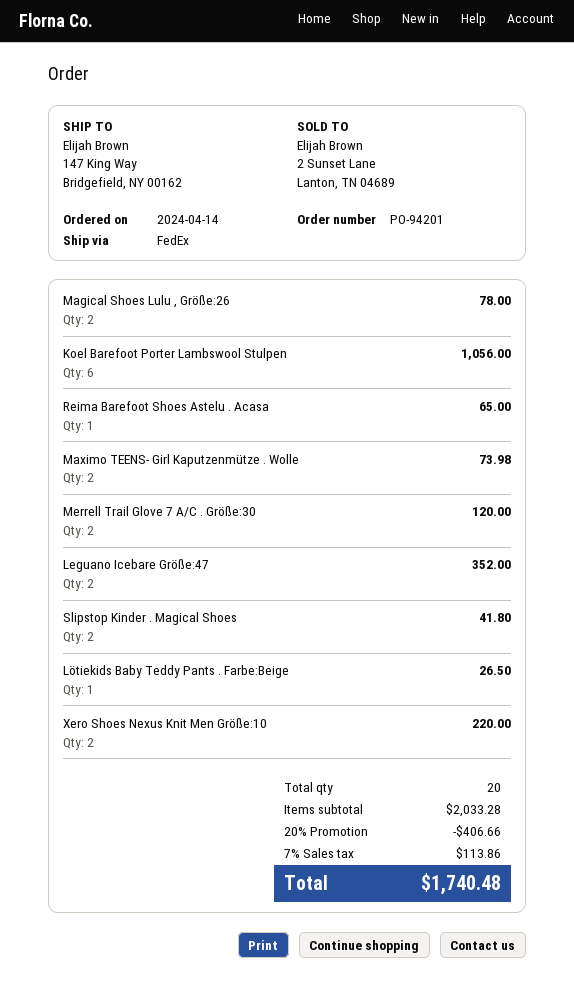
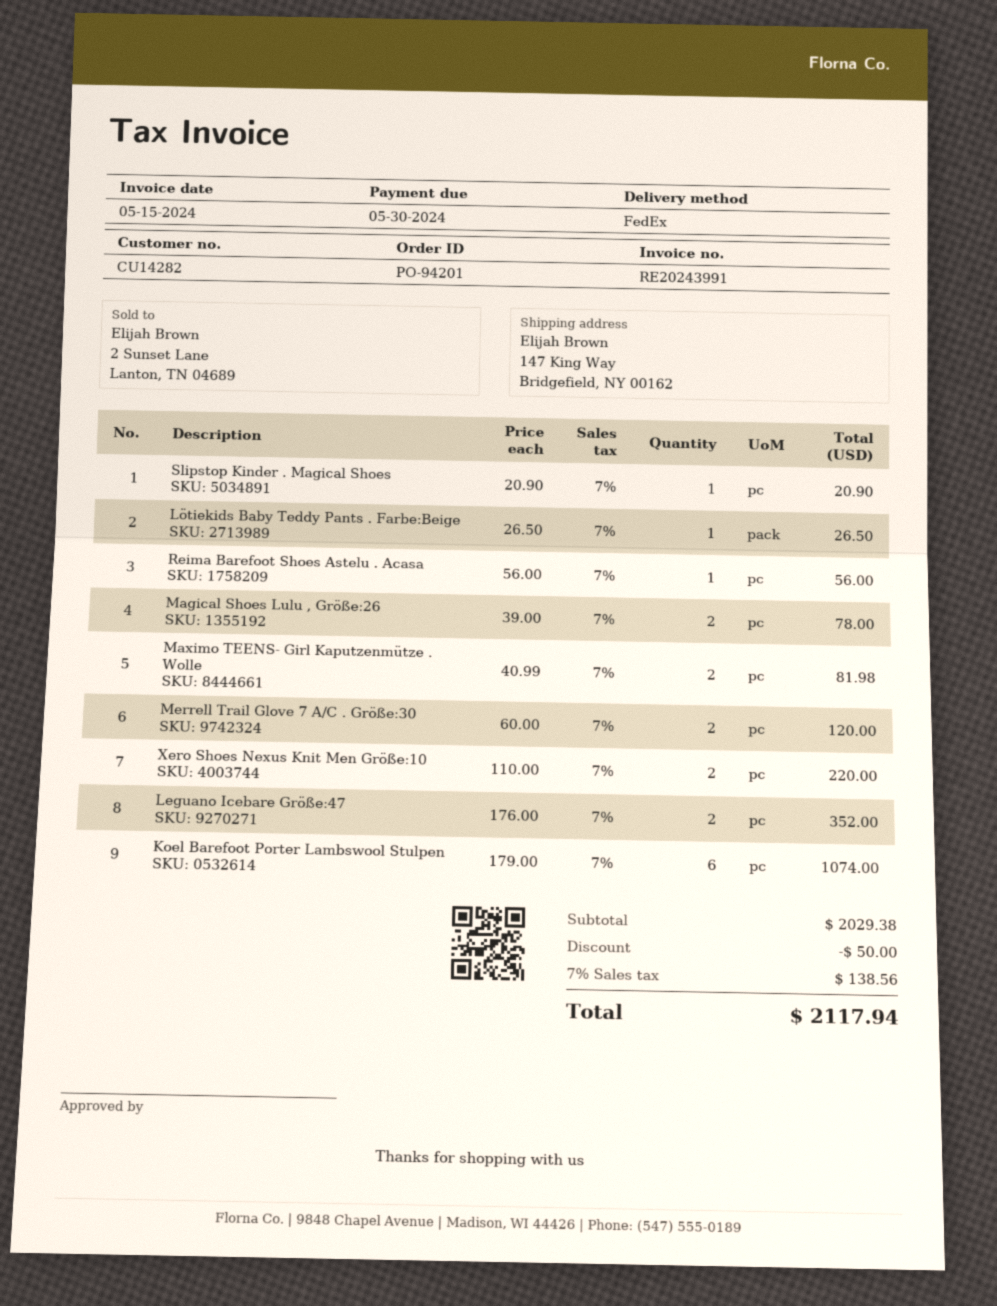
Koel Barefoot Porter Lambswool Stulpen: 6 for 1056.00 -> 6 for 1074.00
Reima Barefoot Shoes Astelu . Acasa: 1 for 65.00 -> 1 for 56.00
Maximo TEENS- Girl Kaputzenmütze . Wolle: 2 for 73.98 -> 2 for 81.98
Slipstop Kinder . Magical Shoes: 2 for 41.80 -> 1 for 20.90
subtotal: 2033.28 -> 2029.38
discount: 406.66 -> 50.00
tax: 7% = 113.86 -> 7% = 138.56
total: 1740.48 -> 2117.94

